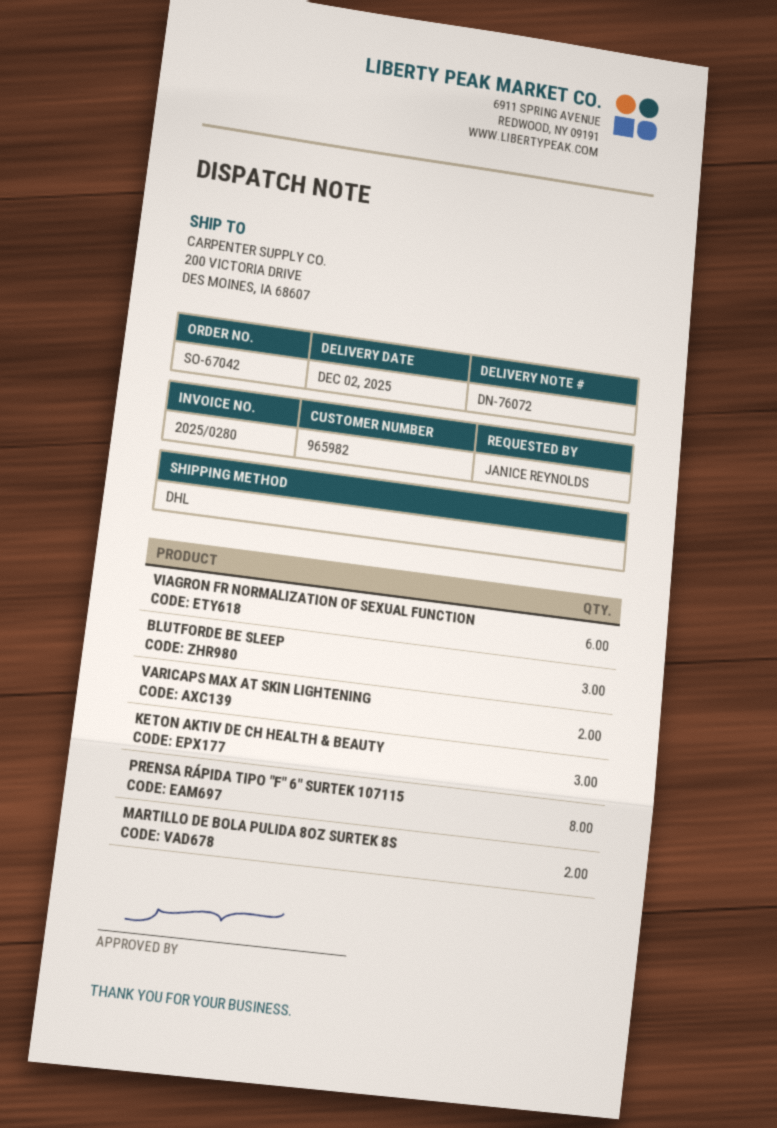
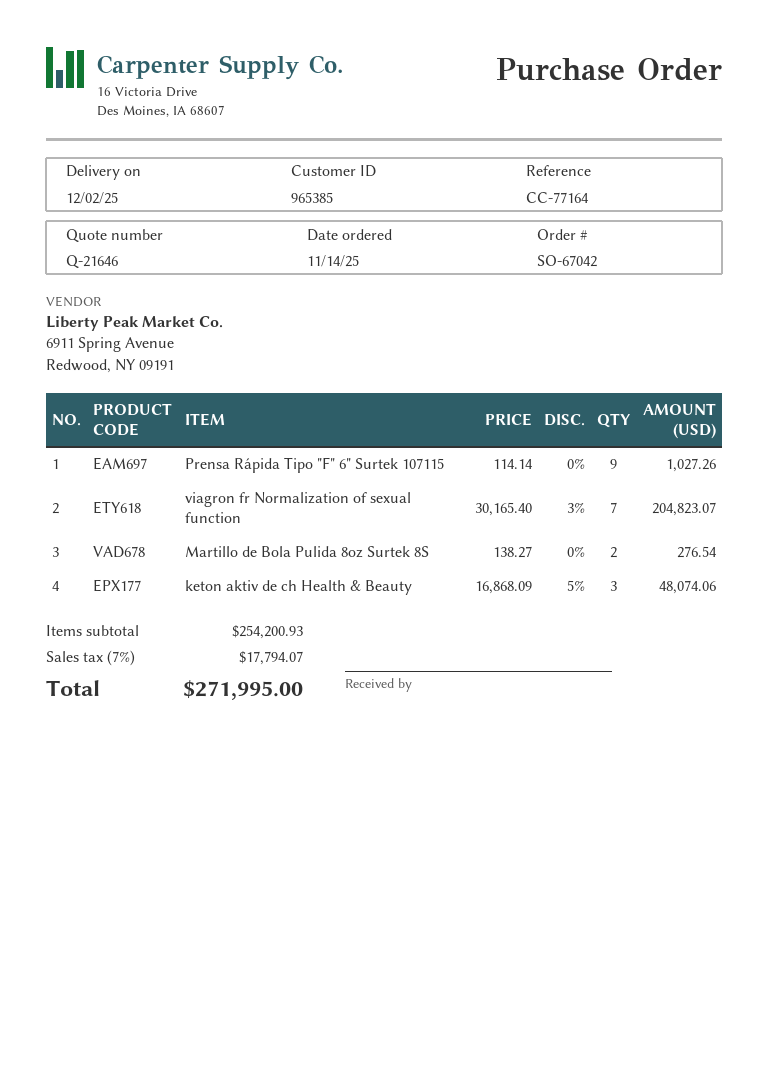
customer number: 965982 -> 965385
VIAGRON FR NORMALIZATION OF SEXUAL FUNCTION: 6 -> 7
BLUTFORDE BE SLEEP: 3 -> none
VARICAPS MAX AT SKIN LIGHTENING: 2 -> none
PRENSA RÁPIDA TIPO "F" 6" SURTEK 107115: 8 -> 9

